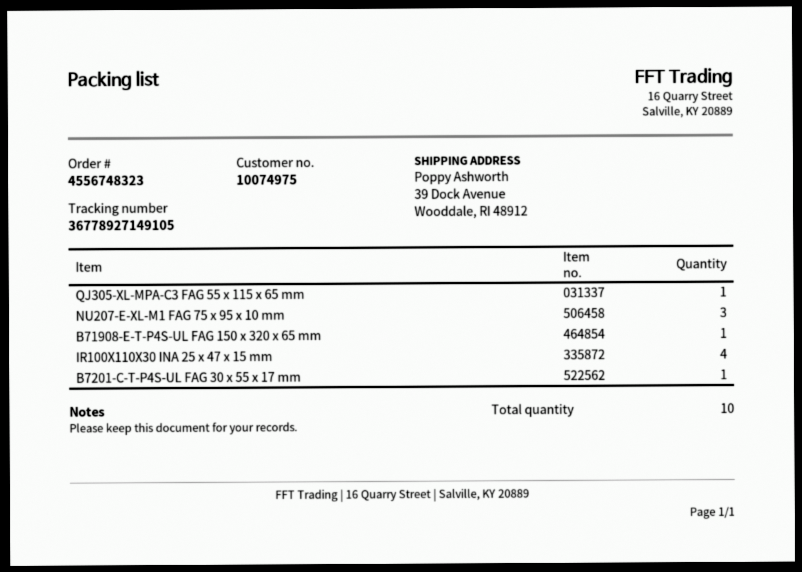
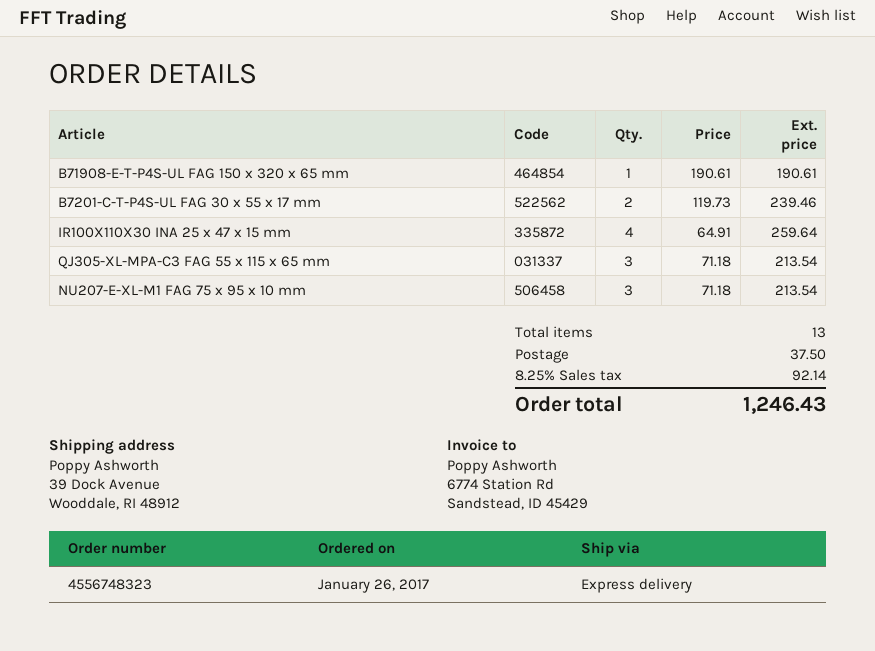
QJ305-XL-MPA-C3 FAG 55 x 115 x 65 mm: 1 -> 3
B7201-C-T-P4S-UL FAG 30 x 55 x 17 mm: 1 -> 2
total quantity: 10 -> 13

